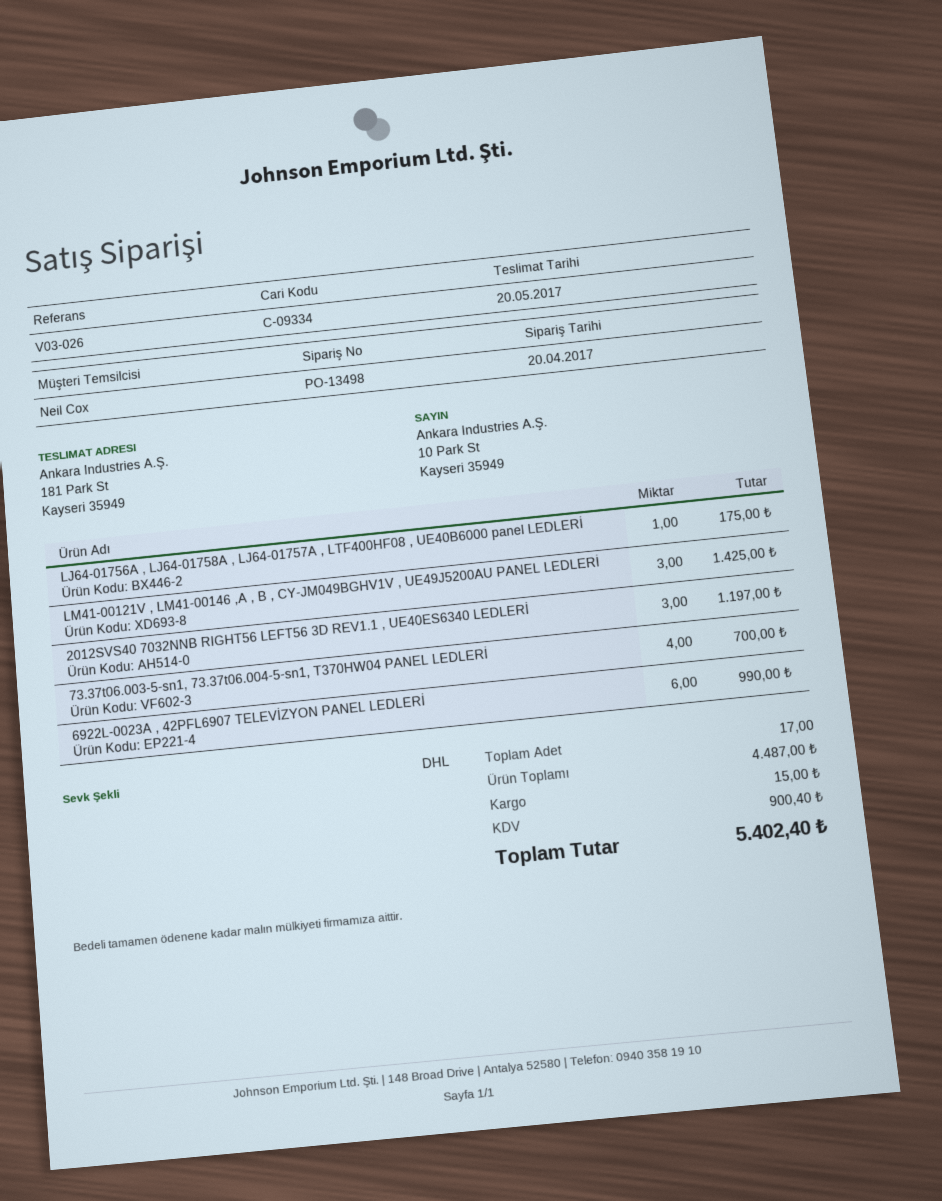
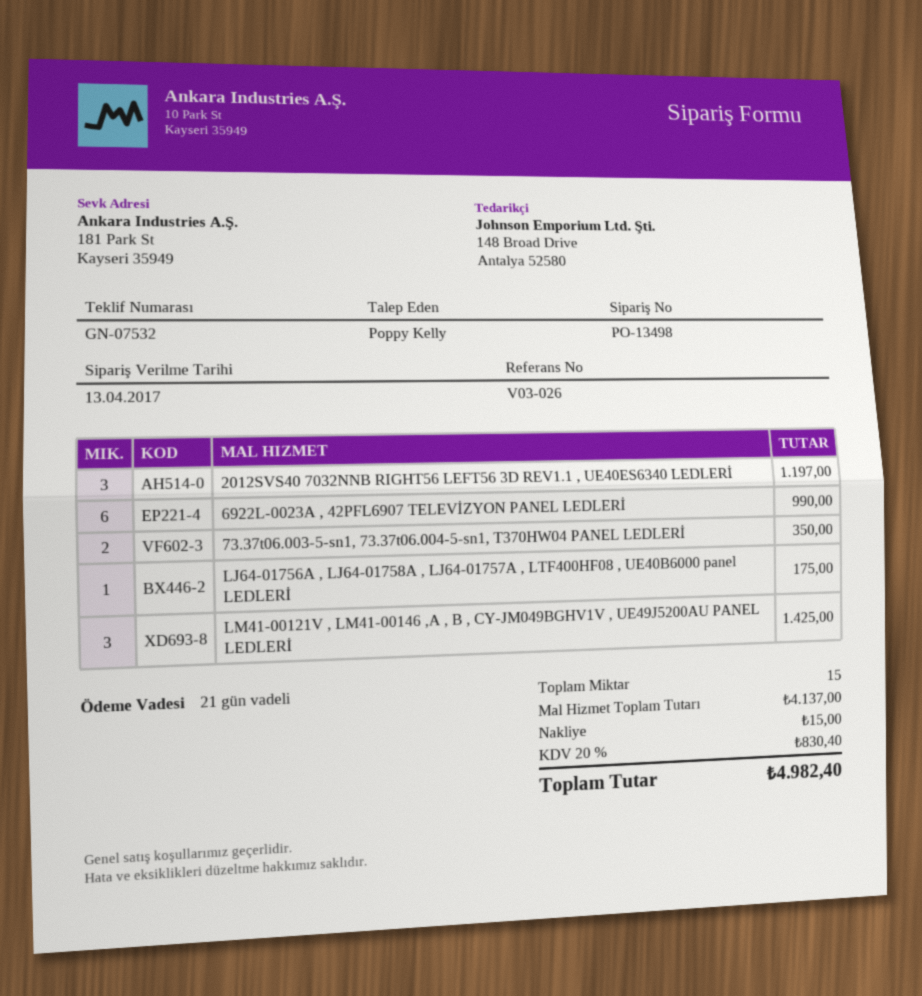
order date: 2017-04-20 -> 2017-04-13
73.37t06.003-5-sn1, 73.37t06.004-5-sn1, T370HW04 PANEL LEDLERİ: 4 for 700.00 -> 2 for 350.00
total quantity: 17 -> 15
subtotal: 4487.00 -> 4137.00
tax: 900.40 -> 830.40
total: 5402.40 -> 4982.40

